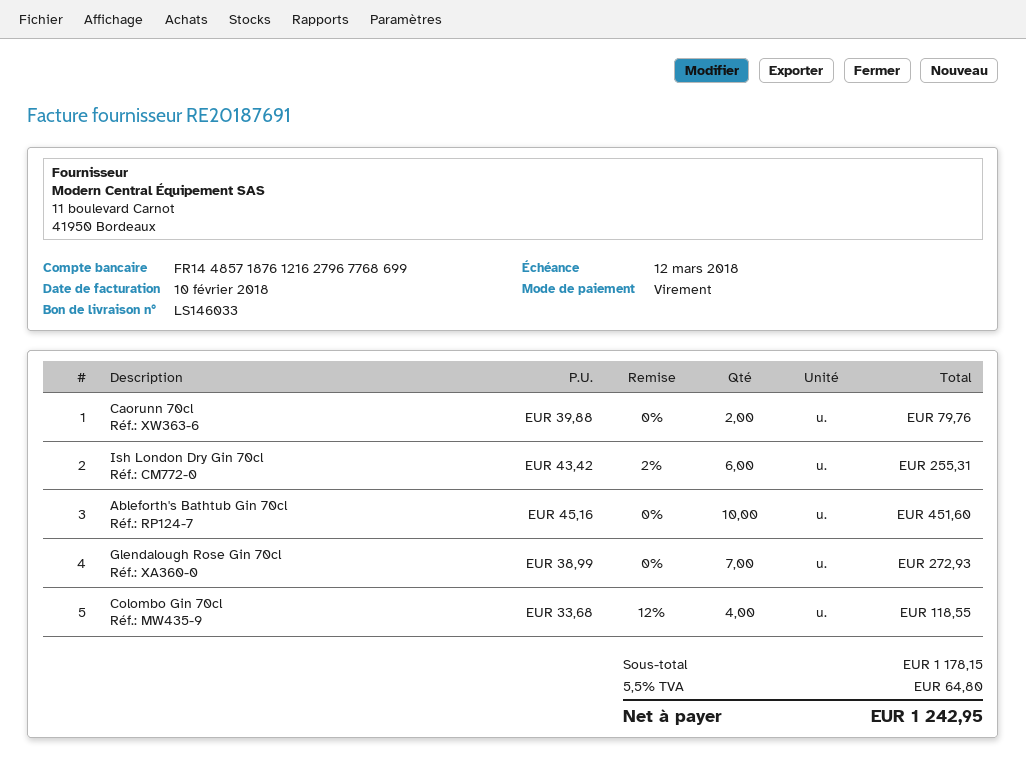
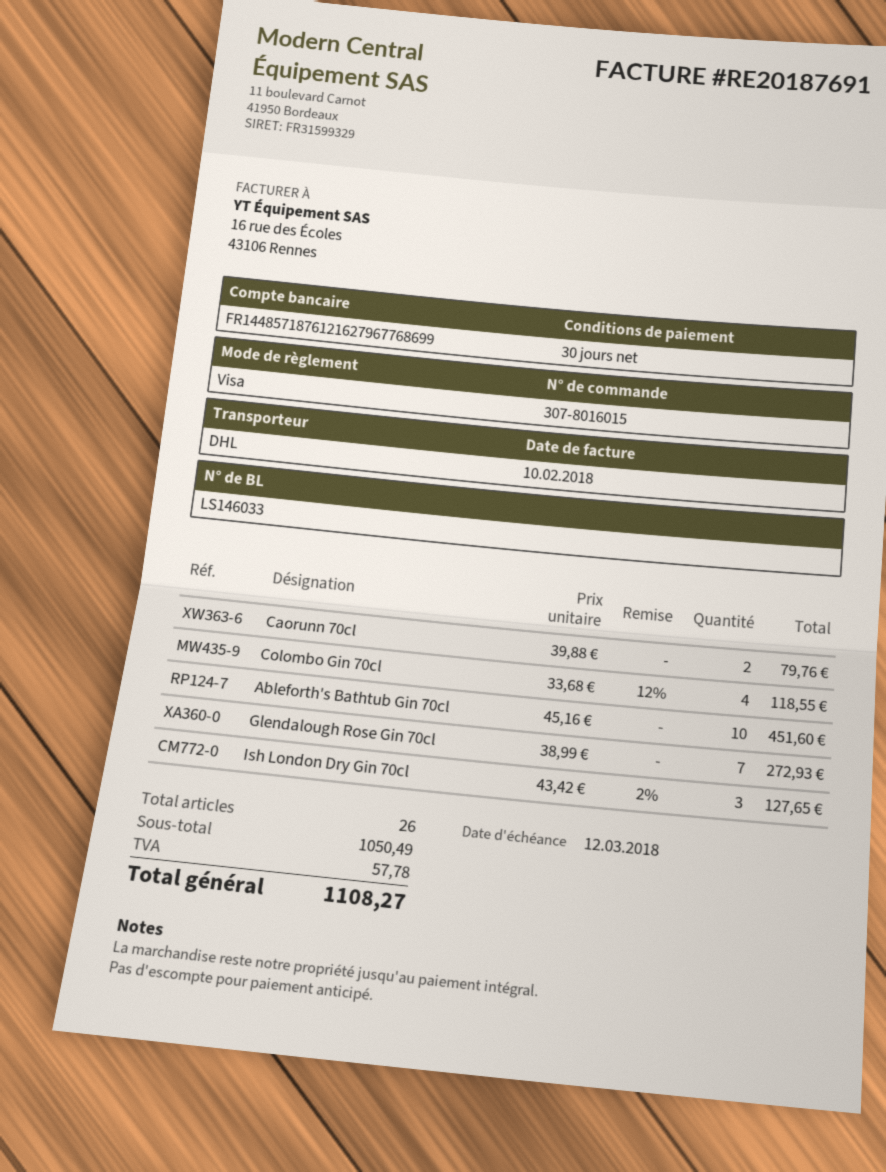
payment method: bank transfer -> Visa
Ish London Dry Gin 70cl: 6 x 43.42 - 2% = 255.31 -> 3 x 43.42 - 2% = 127.65
subtotal: 1178.15 -> 1050.49
tax: 64.80 -> 57.78
total: 1242.95 -> 1108.27

